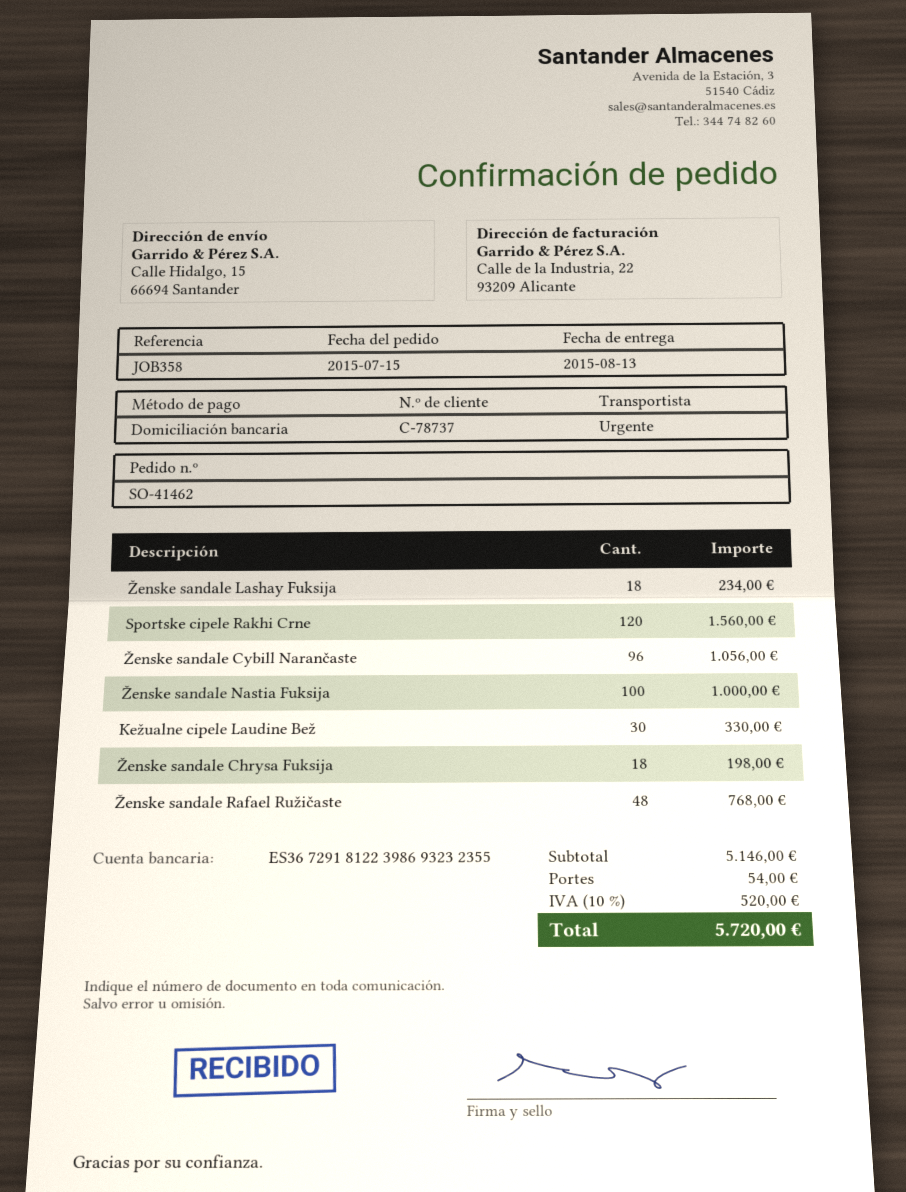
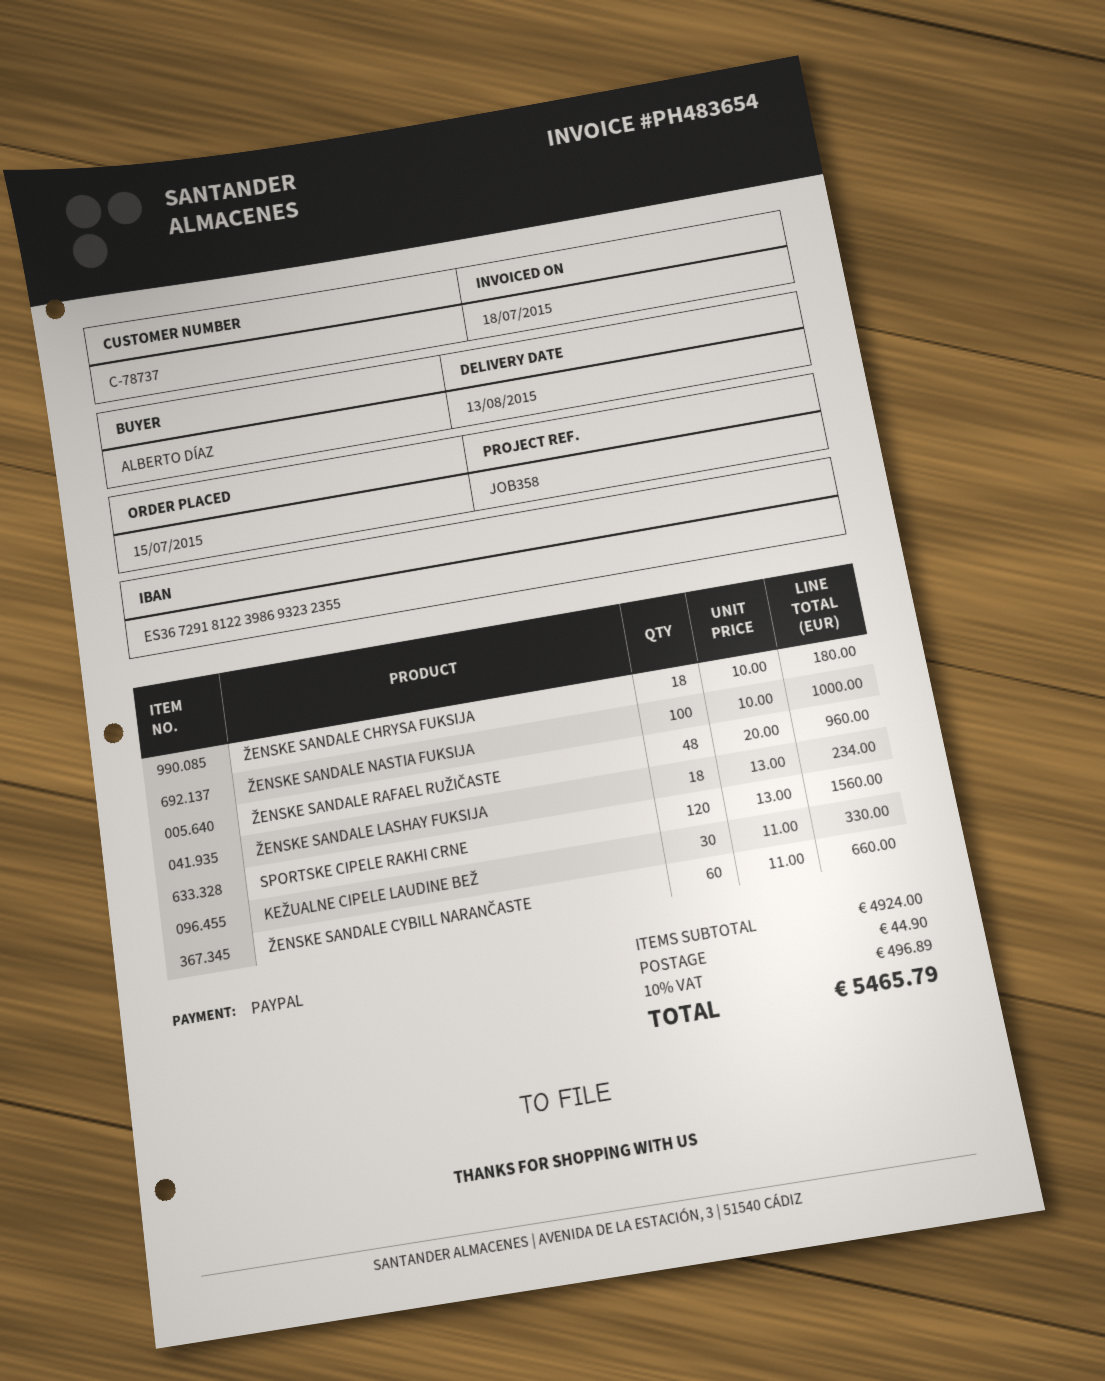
payment method: direct debit -> PayPal
Ženske sandale Cybill Narančaste: 96 for 1056.00 -> 60 for 660.00
Ženske sandale Chrysa Fuksija: 18 for 198.00 -> 18 for 180.00
Ženske sandale Rafael Ružičaste: 48 for 768.00 -> 48 for 960.00
subtotal: 5146.00 -> 4924.00
shipping: 54.00 -> 44.90
tax: 10% = 520.00 -> 10% = 496.89
total: 5720.00 -> 5465.79

